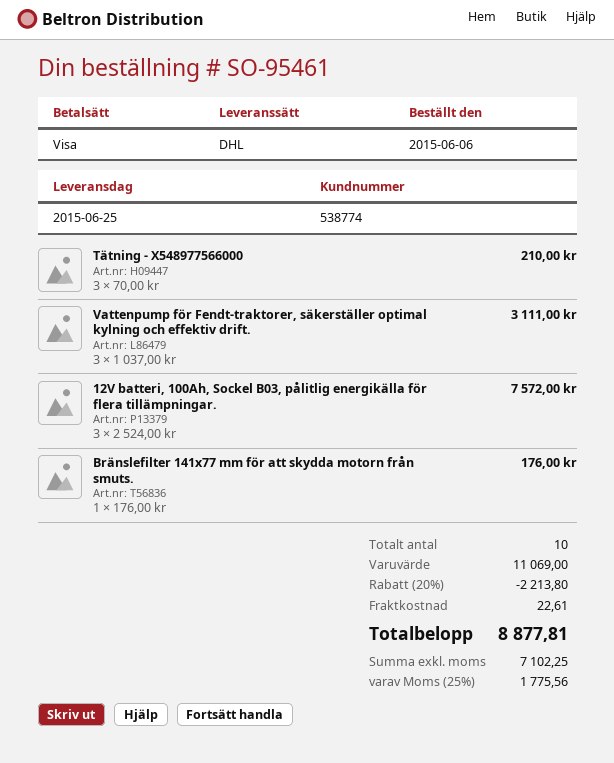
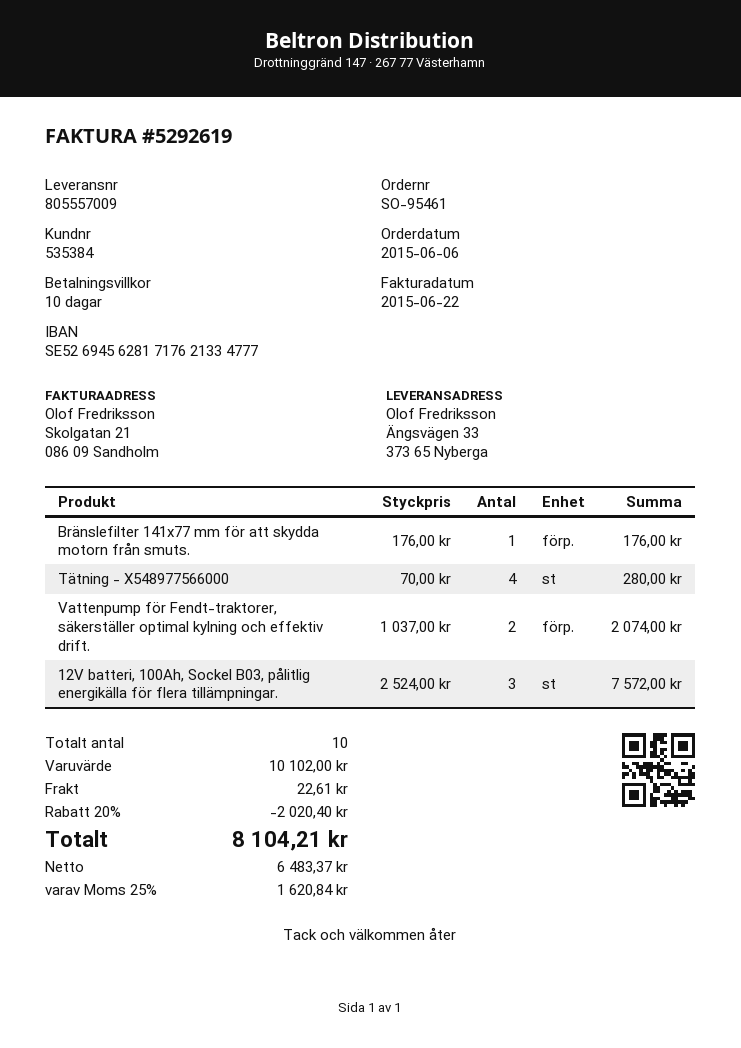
customer number: 538774 -> 535384
Tätning - X548977566000: 3 x 70.00 = 210.00 -> 4 x 70.00 = 280.00
Vattenpump för Fendt-traktorer, säkerställer optimal kylning och effektiv drift.: 3 x 1037.00 = 3111.00 -> 2 x 1037.00 = 2074.00
subtotal: 11069.00 -> 10102.00
discount: 20% = 2213.80 -> 20% = 2020.40
net: 7102.25 -> 6483.37
tax: 25% = 1775.56 -> 25% = 1620.84
total: 8877.81 -> 8104.21

